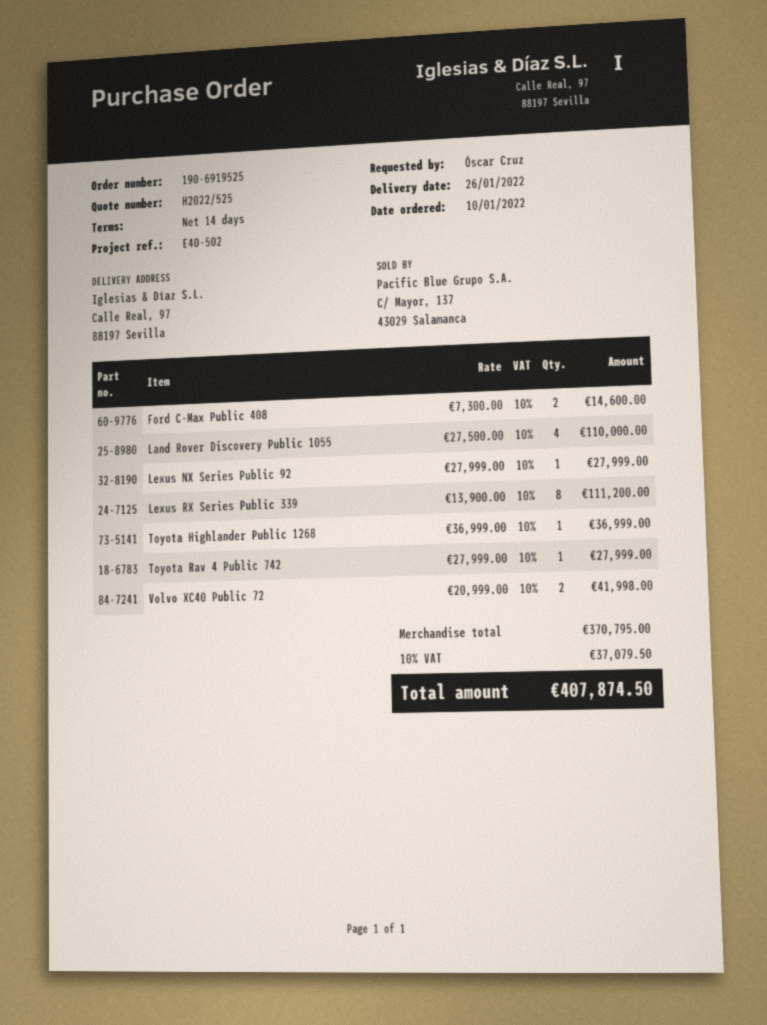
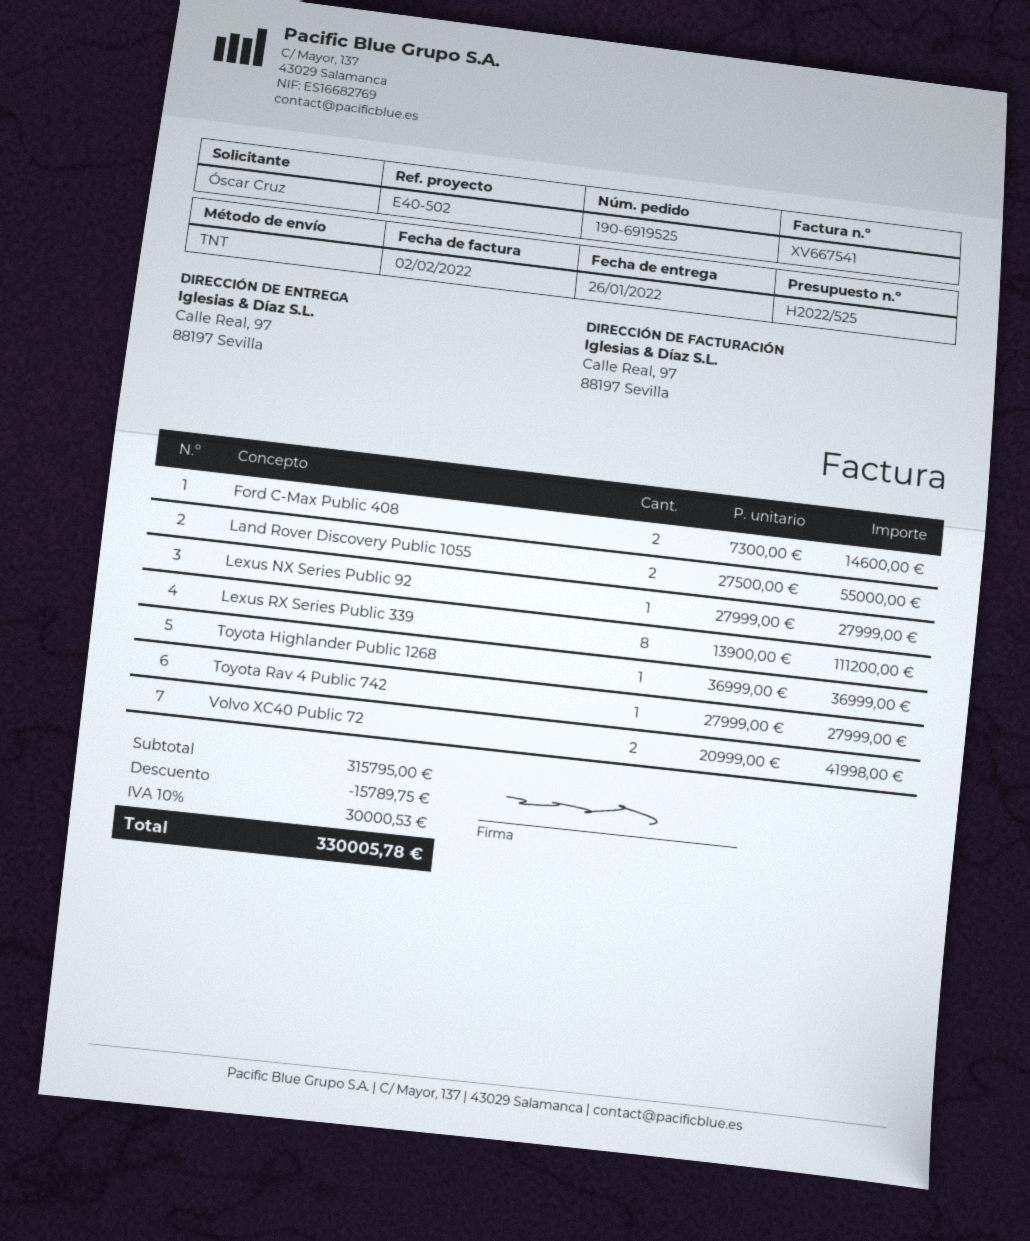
Land Rover Discovery Public 1055: 4 x 27500.00 = 110000.00 -> 2 x 27500.00 = 55000.00
subtotal: 370795.00 -> 315795.00
discount: none -> 15789.75
tax: 10% = 37079.50 -> 10% = 30000.53
total: 407874.50 -> 330005.78

